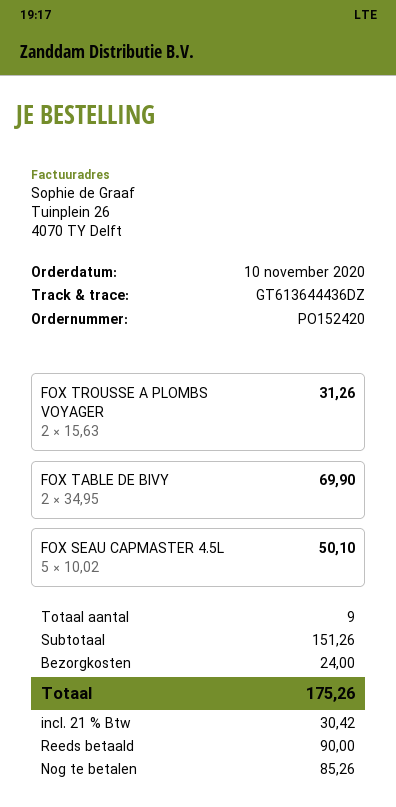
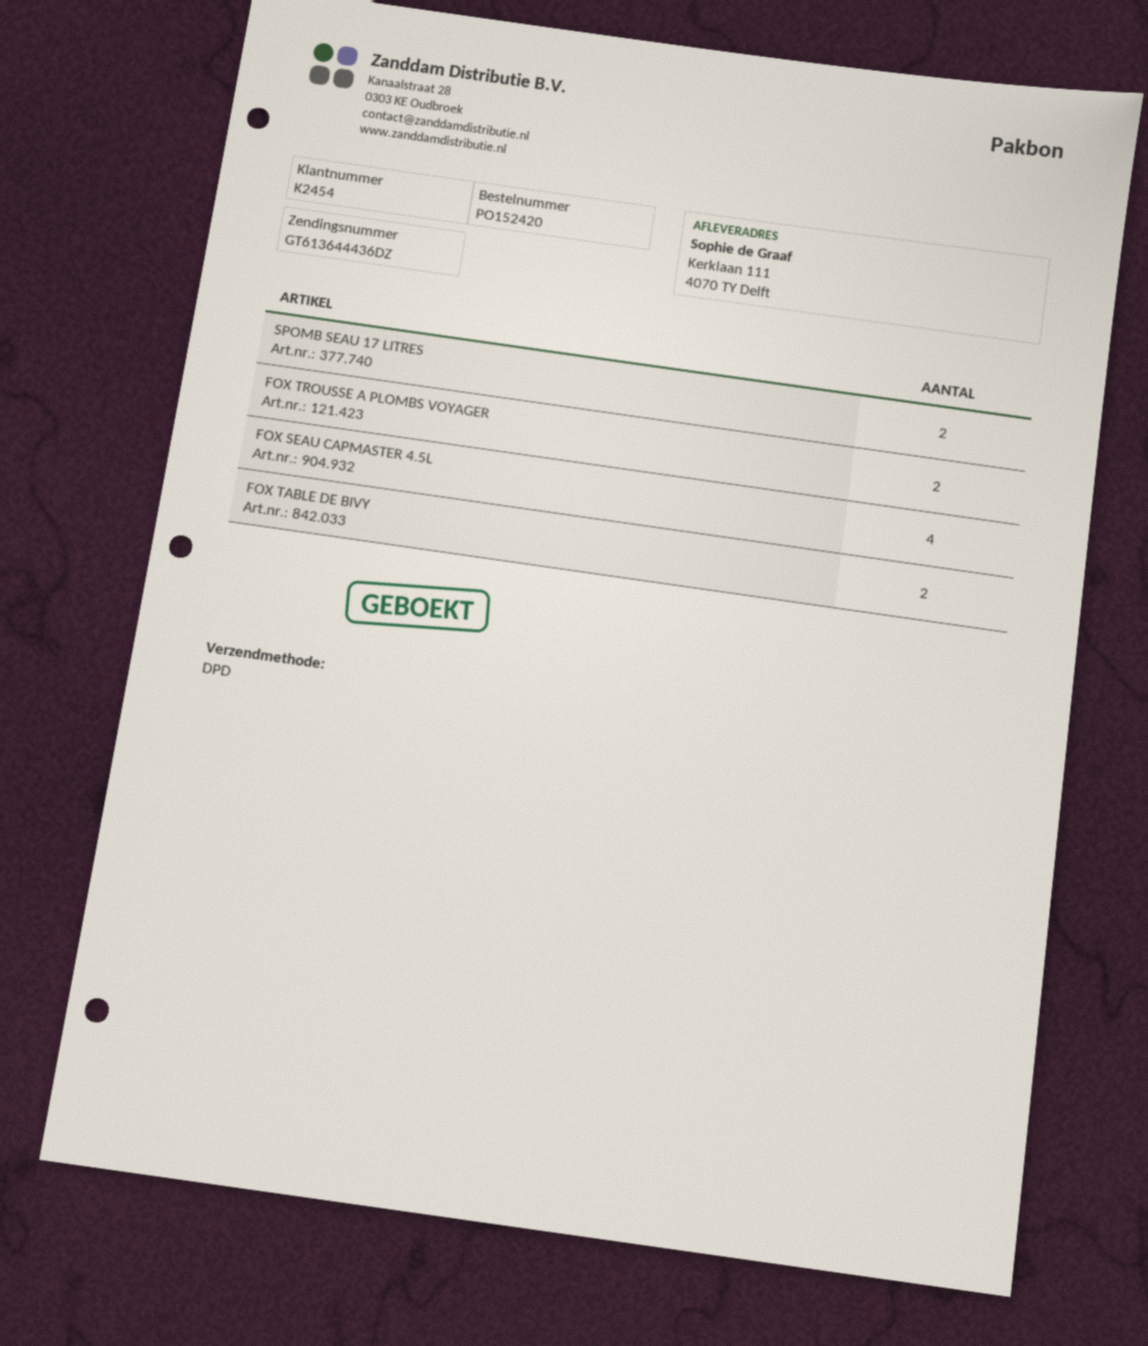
FOX SEAU CAPMASTER 4.5L: 5 -> 4
SPOMB SEAU 17 LITRES: none -> 2

